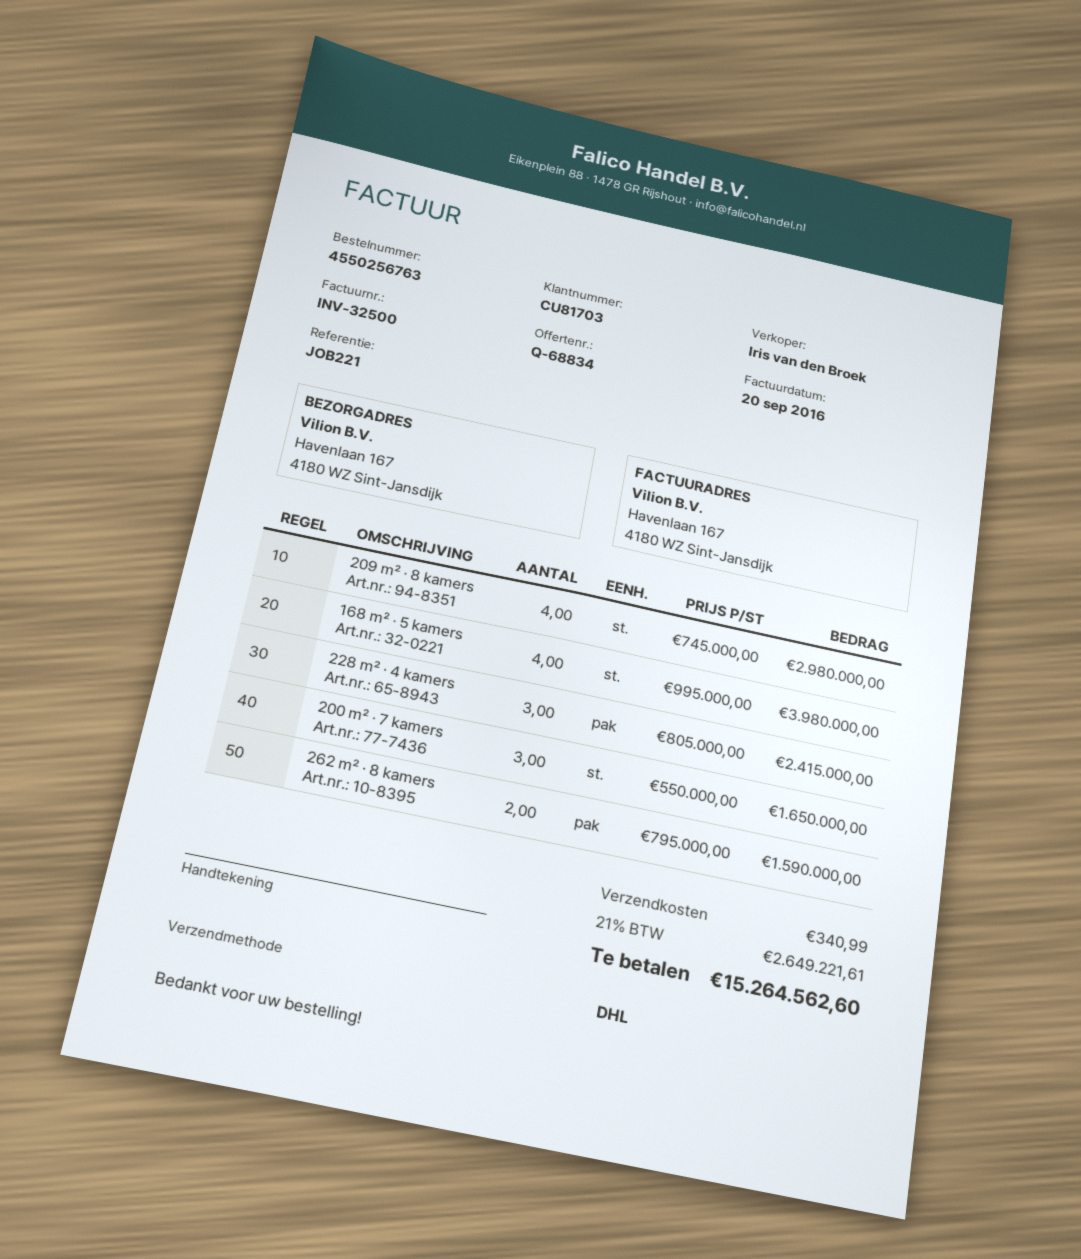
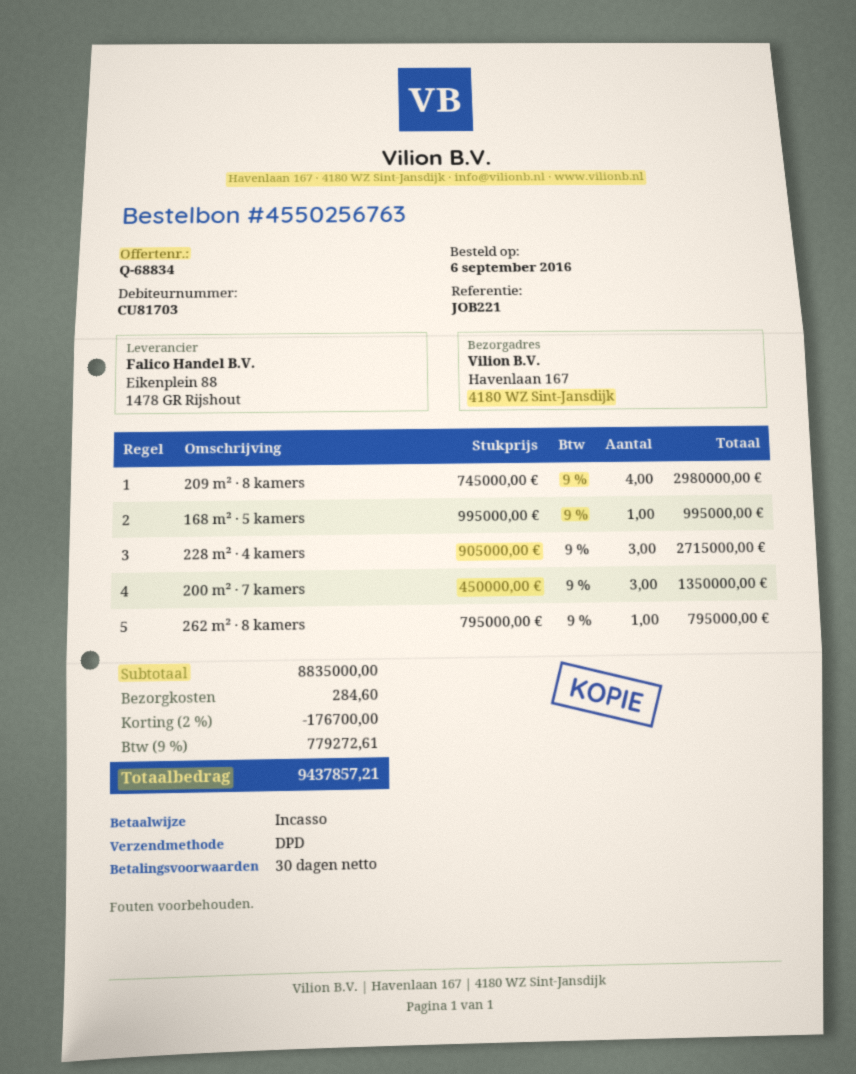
shipping method: DHL -> DPD
168 m² · 5 kamers: 4 x 995000.00 = 3980000.00 -> 1 x 995000.00 = 995000.00
228 m² · 4 kamers: 3 x 805000.00 = 2415000.00 -> 3 x 905000.00 = 2715000.00
200 m² · 7 kamers: 3 x 550000.00 = 1650000.00 -> 3 x 450000.00 = 1350000.00
262 m² · 8 kamers: 2 x 795000.00 = 1590000.00 -> 1 x 795000.00 = 795000.00
discount: none -> 2% = 176700.00
shipping: 340.99 -> 284.60
tax: 21% = 2649221.61 -> 9% = 779272.61
total: 15264562.60 -> 9437857.21

